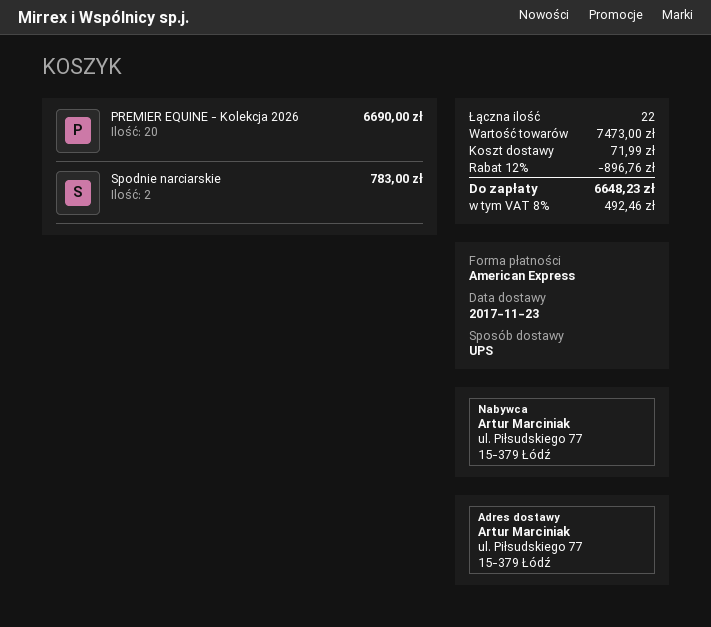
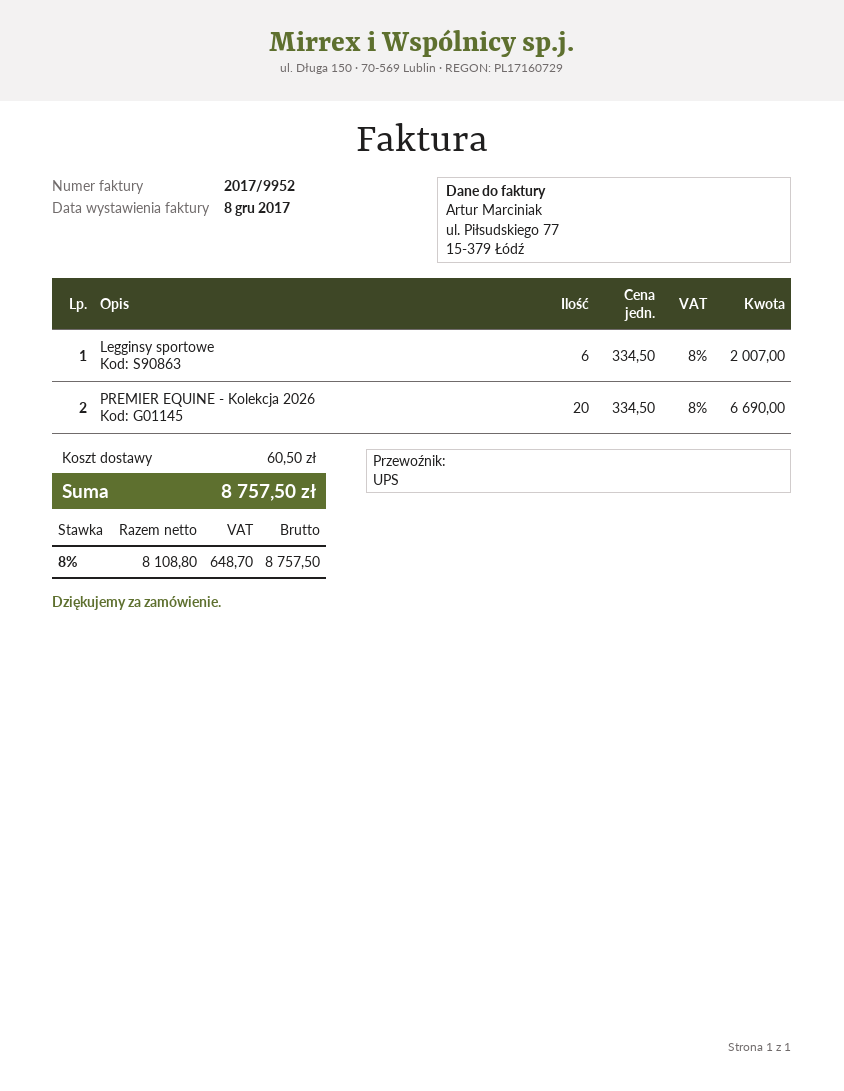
Spodnie narciarskie: 2 for 783.00 -> none
Legginsy sportowe: none -> 6 for 2007.00
discount: 12% = 896.76 -> none
shipping: 71.99 -> 60.50
tax: 8% = 492.46 -> 8% = 648.70
total: 6648.23 -> 8757.50

